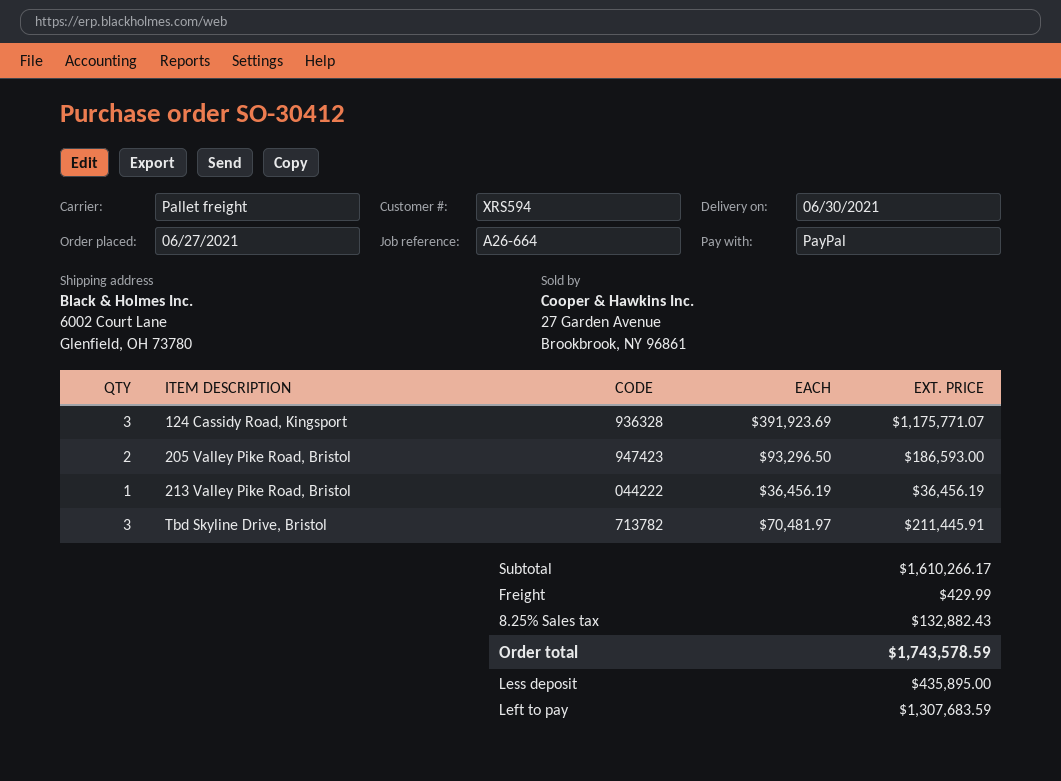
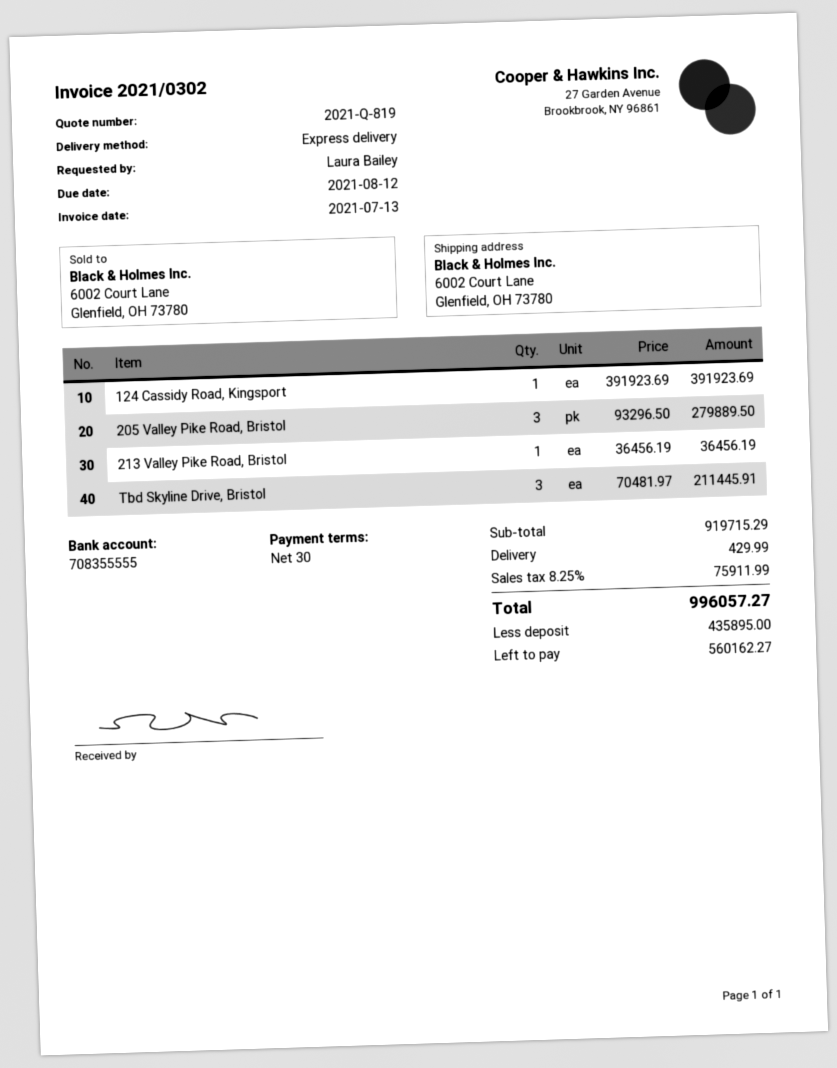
shipping method: pallet freight -> express
124 Cassidy Road, Kingsport: 3 x 391923.69 = 1175771.07 -> 1 x 391923.69 = 391923.69
205 Valley Pike Road, Bristol: 2 x 93296.50 = 186593.00 -> 3 x 93296.50 = 279889.50
subtotal: 1610266.17 -> 919715.29
tax: 8.25% = 132882.43 -> 8.25% = 75911.99
total: 1743578.59 -> 996057.27
balance: 1307683.59 -> 560162.27

